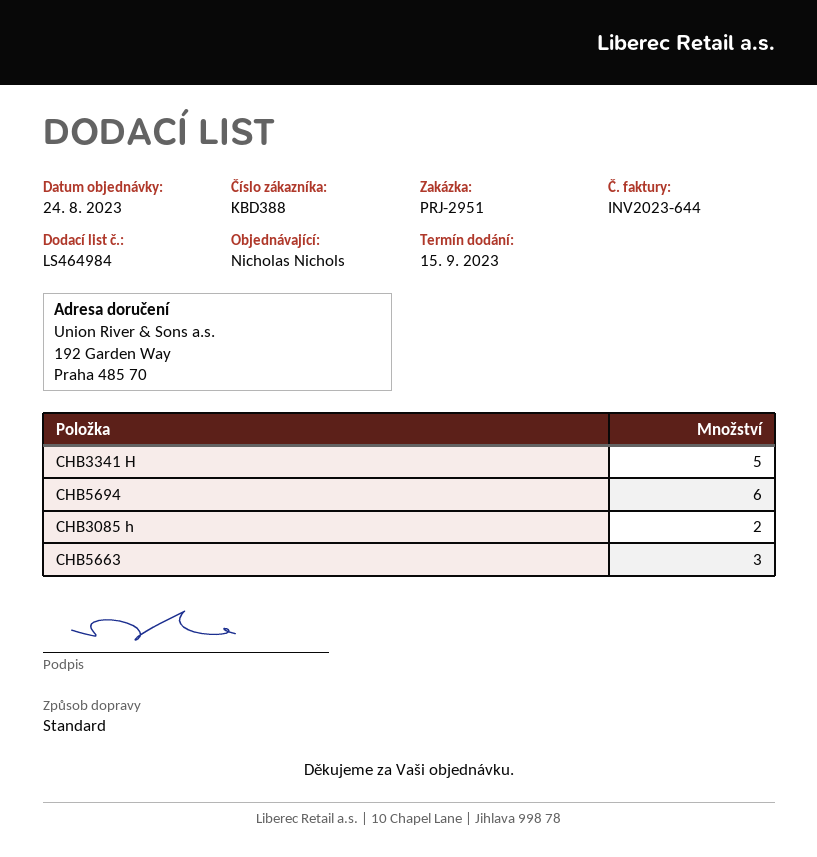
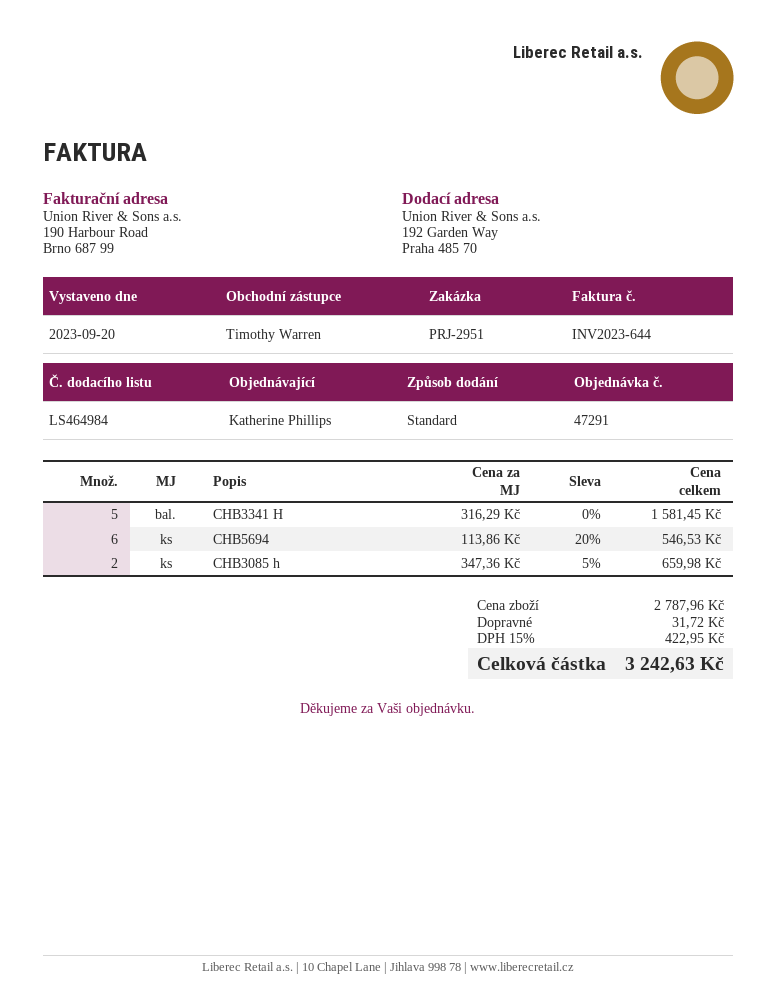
ordered by: Nicholas Nichols -> Katherine Phillips
CHB5663: 3 -> none

